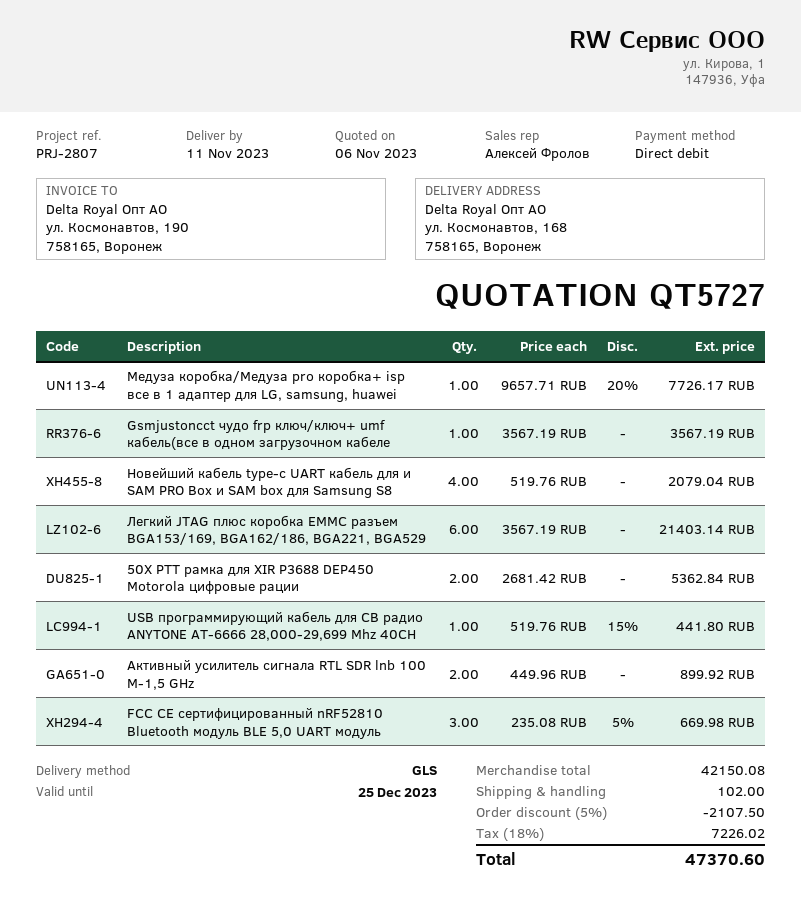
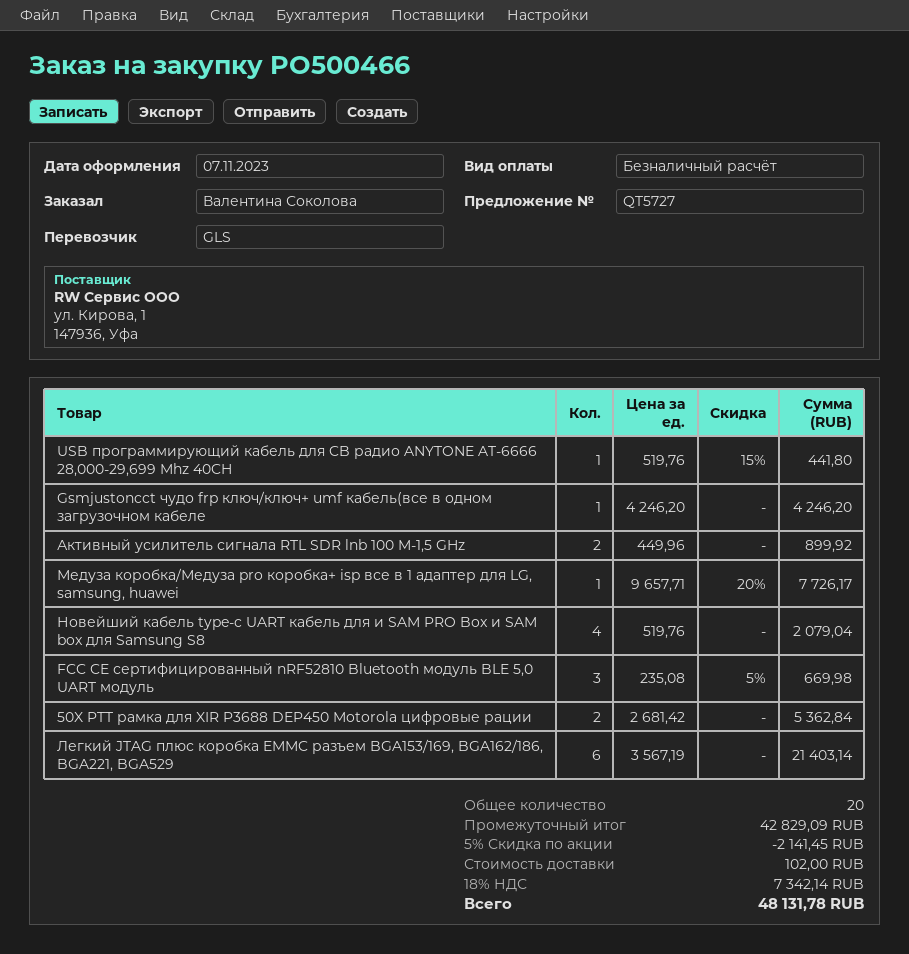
payment method: direct debit -> bank transfer
Gsmjustoncct чудо frp ключ/ключ+ umf кабель(все в одном загрузочном кабеле: 1 x 3567.19 = 3567.19 -> 1 x 4246.20 = 4246.20
subtotal: 42150.08 -> 42829.09
discount: 5% = 2107.50 -> 5% = 2141.45
tax: 18% = 7226.02 -> 18% = 7342.14
total: 47370.60 -> 48131.78

